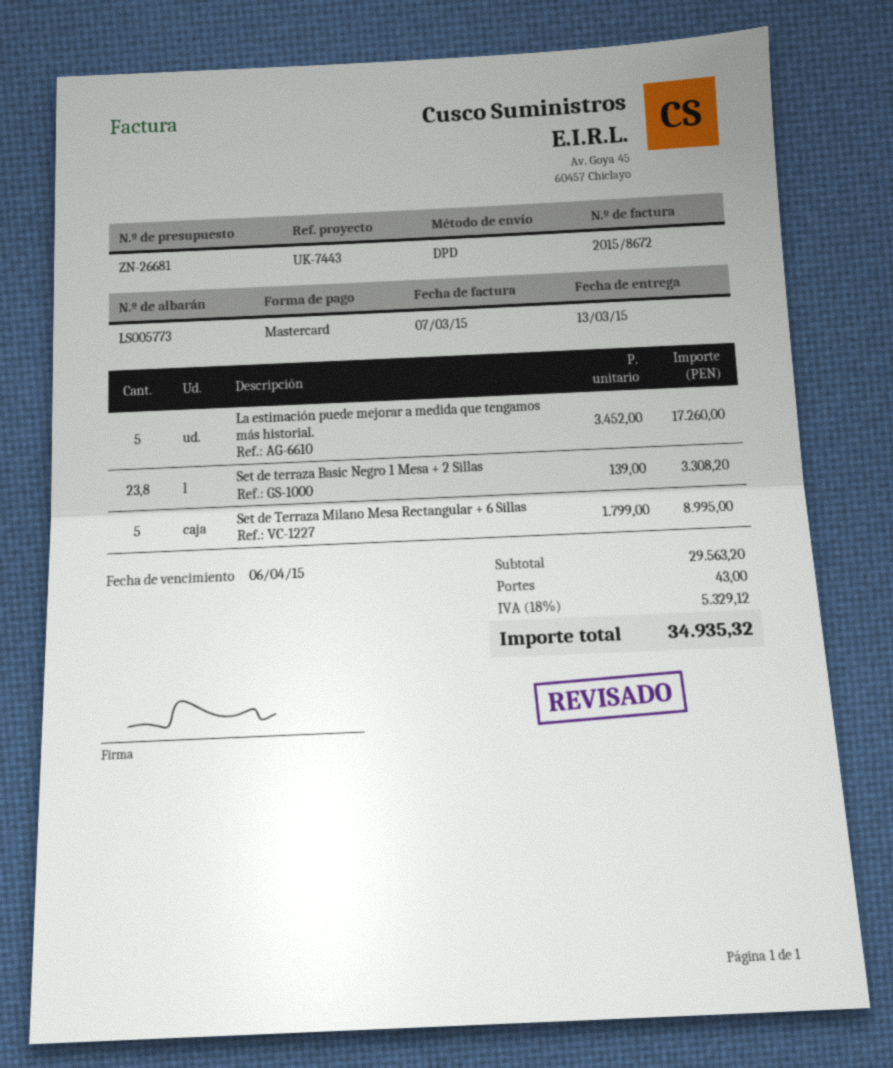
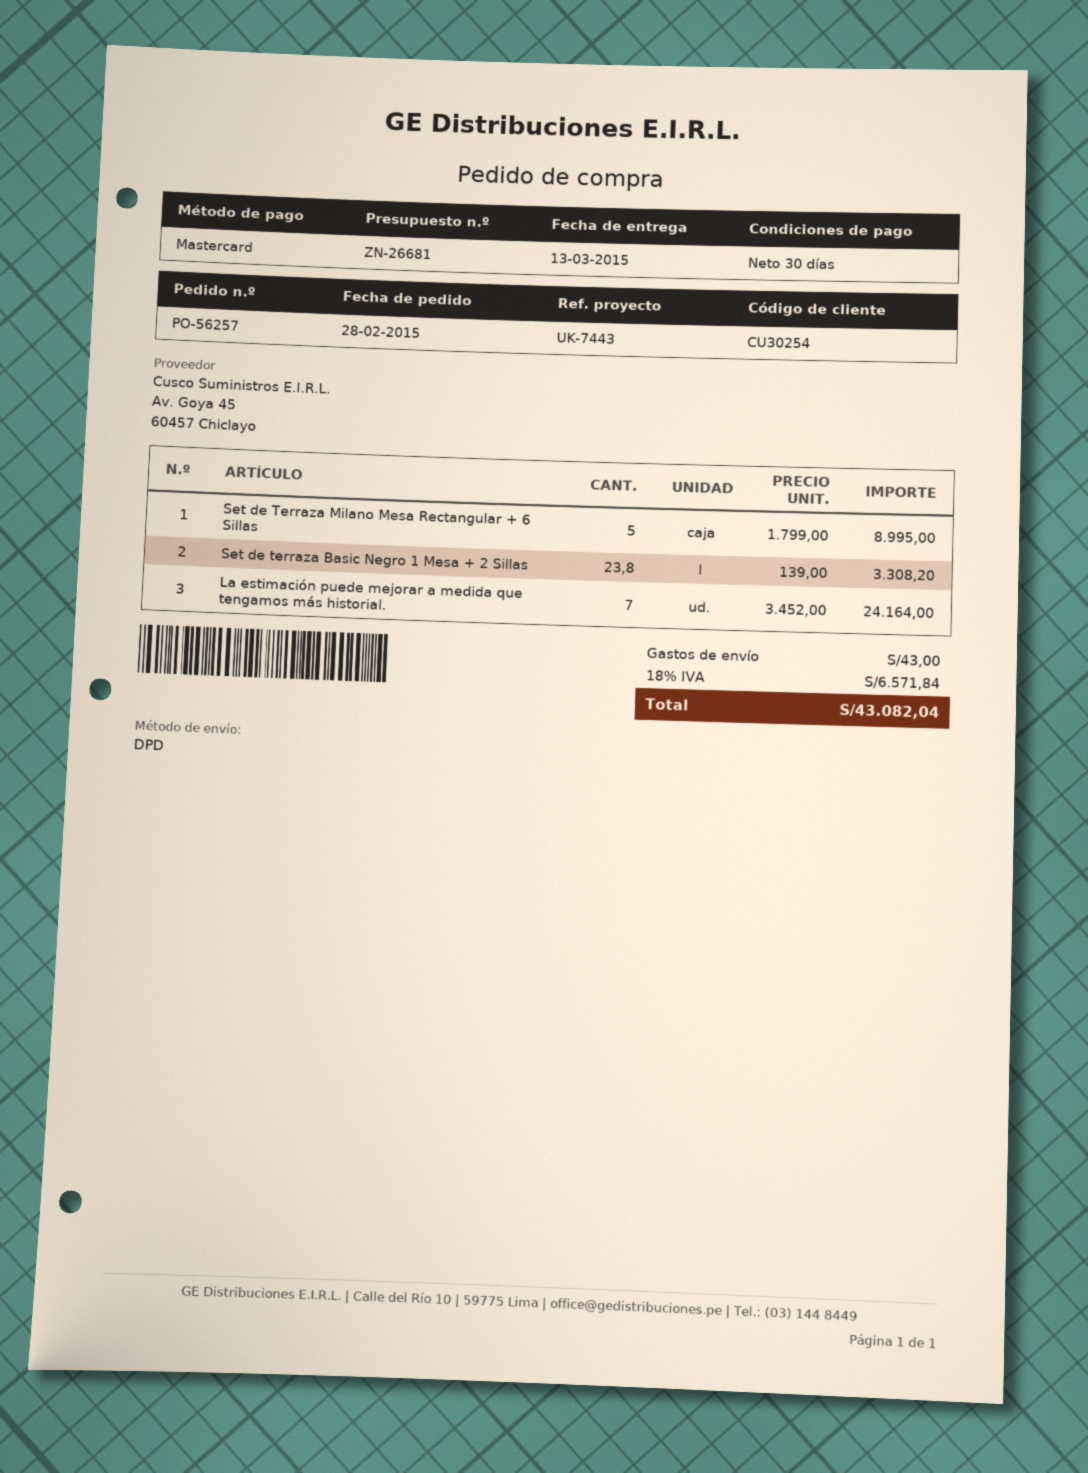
La estimación puede mejorar a medida que tengamos más historial.: 5 x 3452.00 = 17260.00 -> 7 x 3452.00 = 24164.00
tax: 18% = 5329.12 -> 18% = 6571.84
total: 34935.32 -> 43082.04

